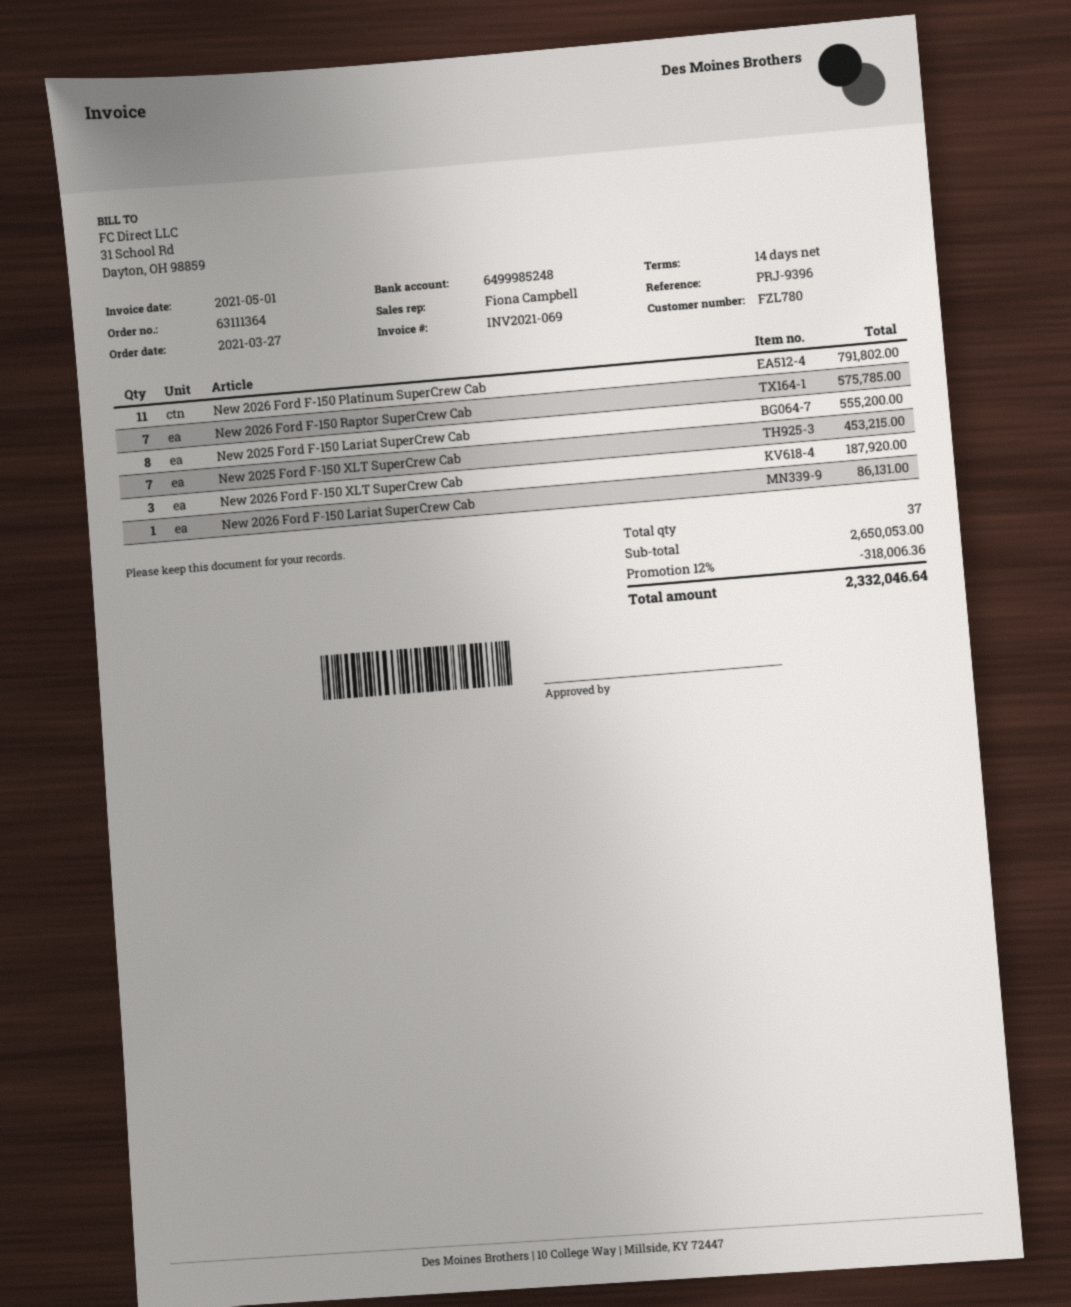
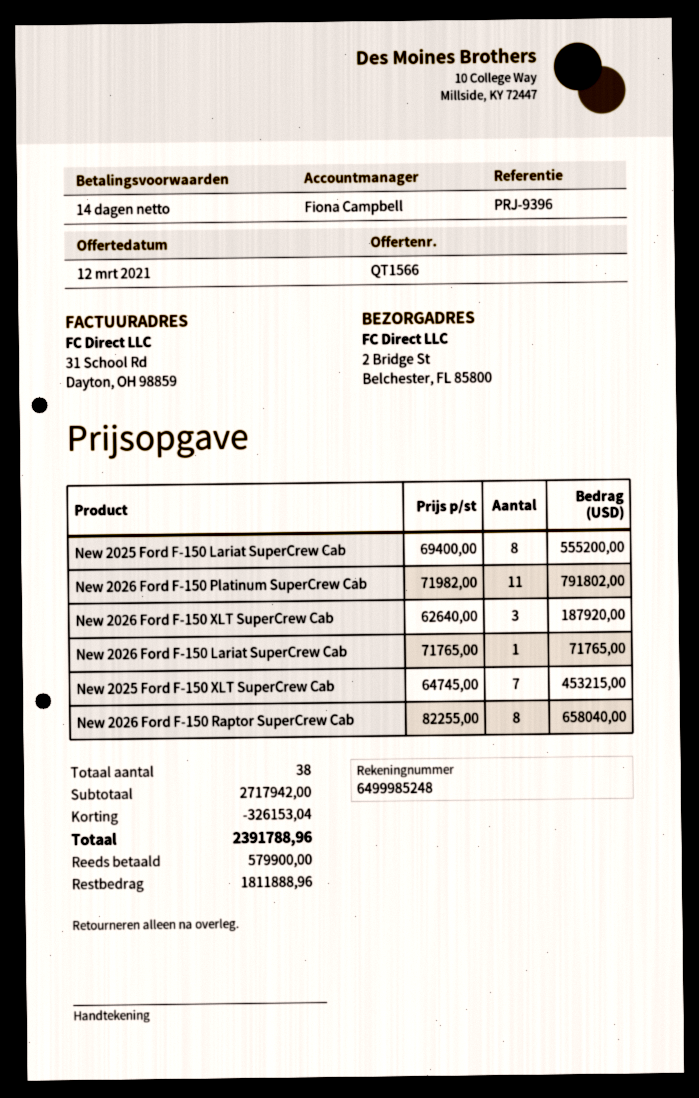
New 2026 Ford F-150 Raptor SuperCrew Cab: 7 for 575785.00 -> 8 for 658040.00
New 2026 Ford F-150 Lariat SuperCrew Cab: 1 for 86131.00 -> 1 for 71765.00
total quantity: 37 -> 38
subtotal: 2650053.00 -> 2717942.00
discount: 318006.36 -> 326153.04
total: 2332046.64 -> 2391788.96

